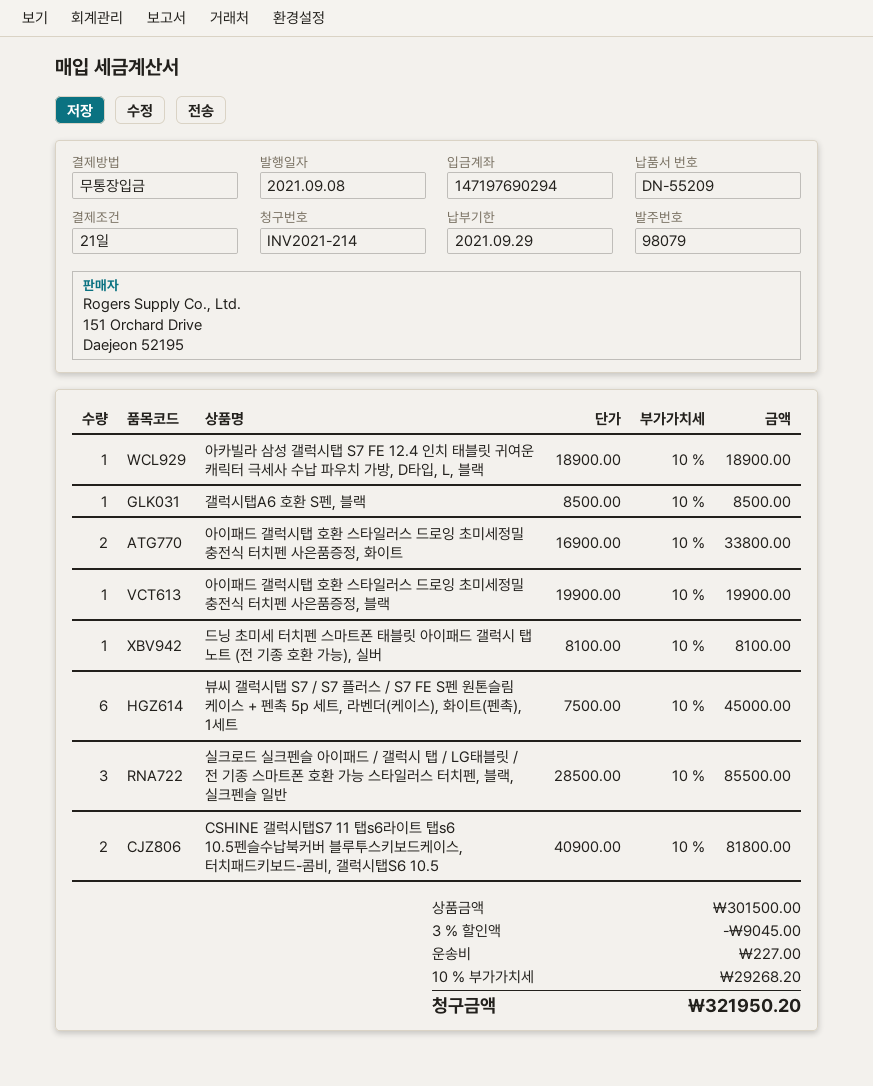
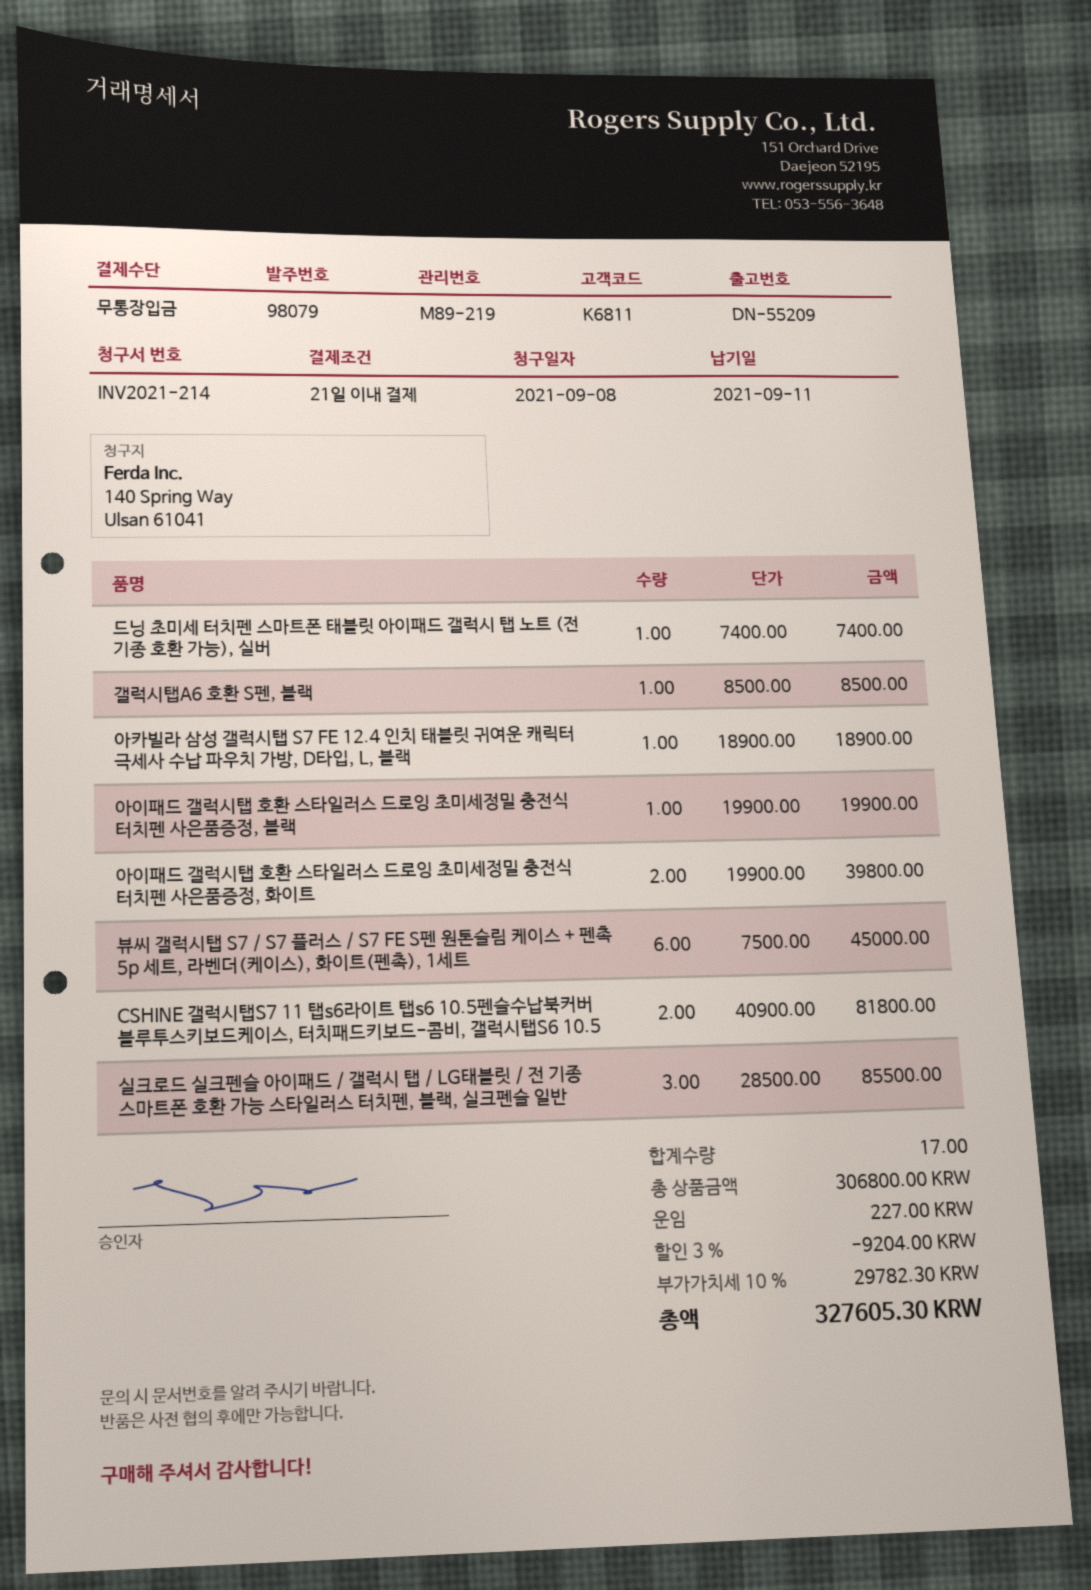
아이패드 갤럭시탭 호환 스타일러스 드로잉 초미세정밀 충전식 터치펜 사은품증정, 화이트: 2 x 16900.00 = 33800.00 -> 2 x 19900.00 = 39800.00
드닝 초미세 터치펜 스마트폰 태블릿 아이패드 갤럭시 탭 노트 (전 기종 호환 가능), 실버: 1 x 8100.00 = 8100.00 -> 1 x 7400.00 = 7400.00
subtotal: 301500.00 -> 306800.00
discount: 3% = 9045.00 -> 3% = 9204.00
tax: 10% = 29268.20 -> 10% = 29782.30
total: 321950.20 -> 327605.30

